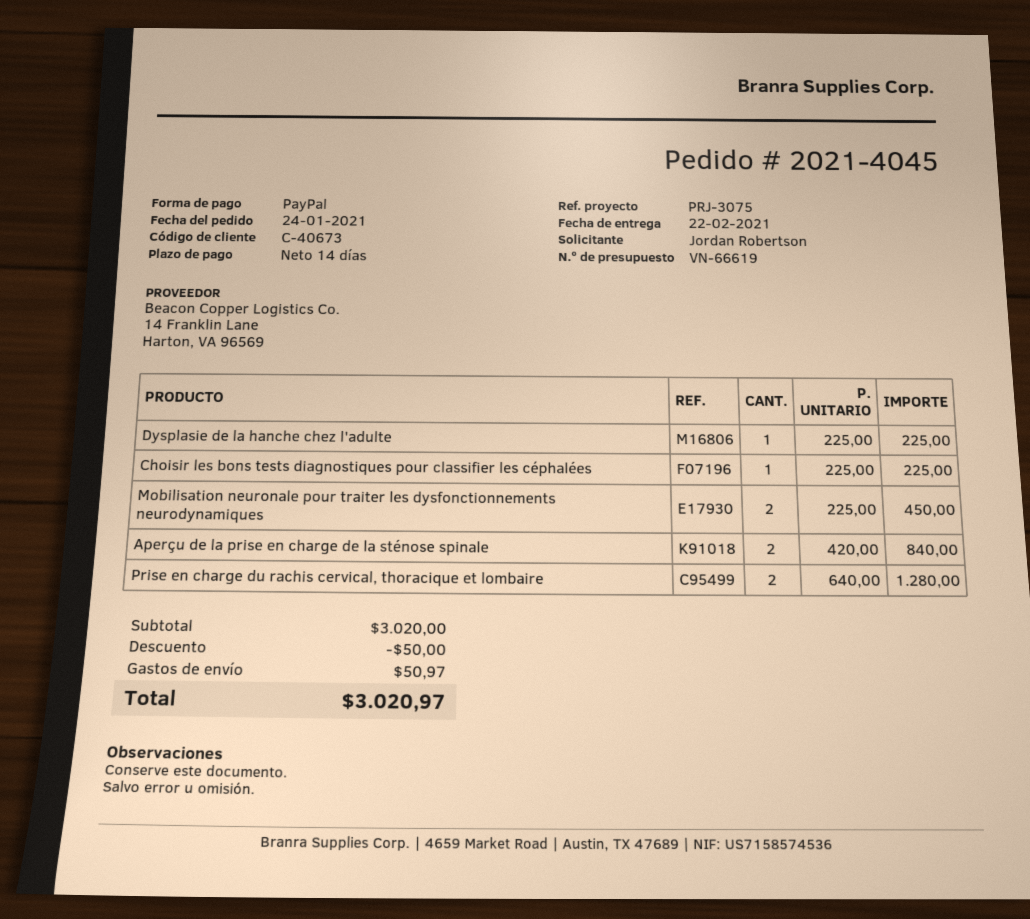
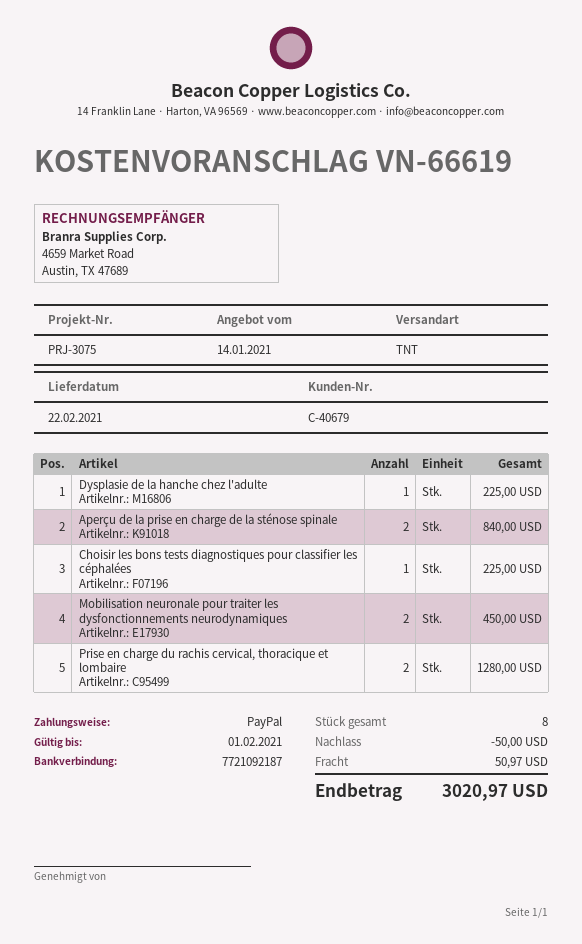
customer number: C-40673 -> C-40679

